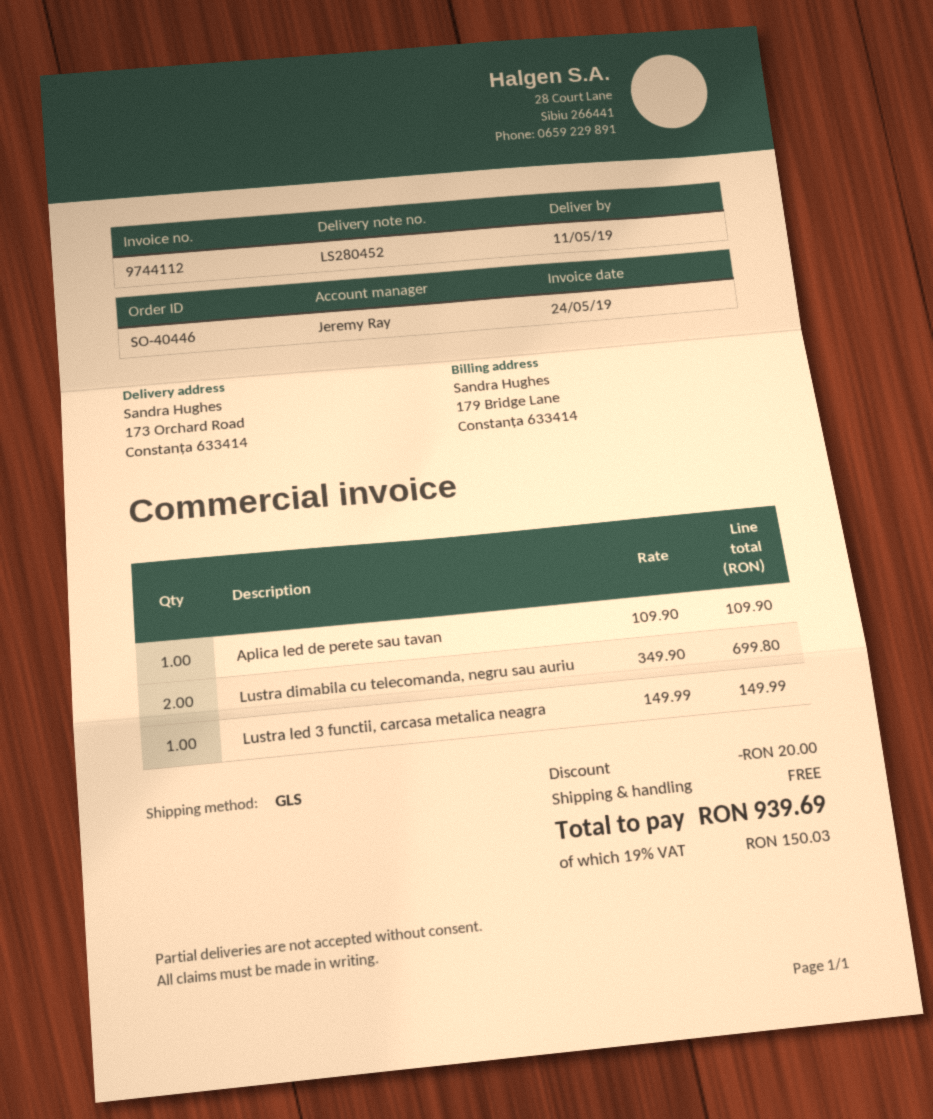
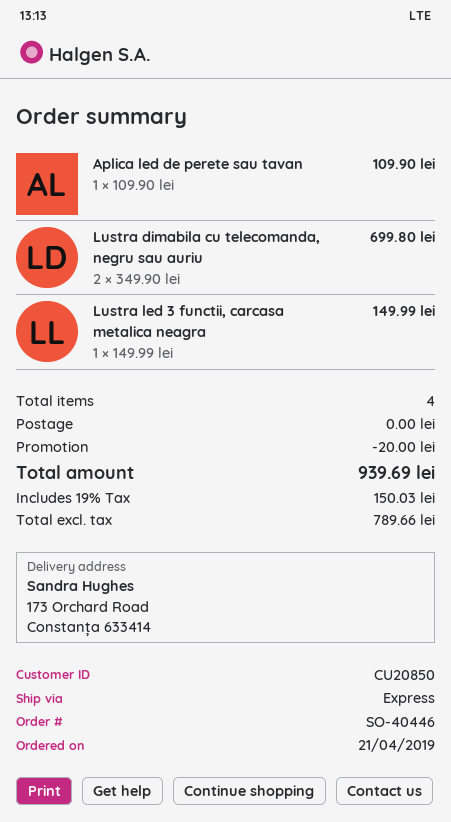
shipping method: GLS -> express

